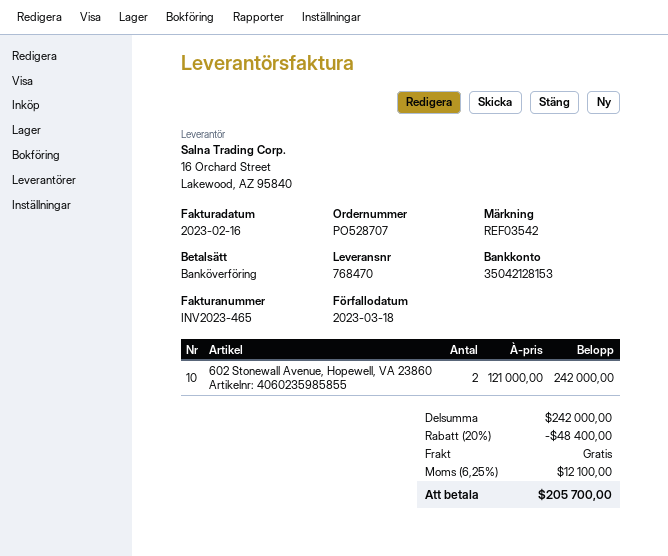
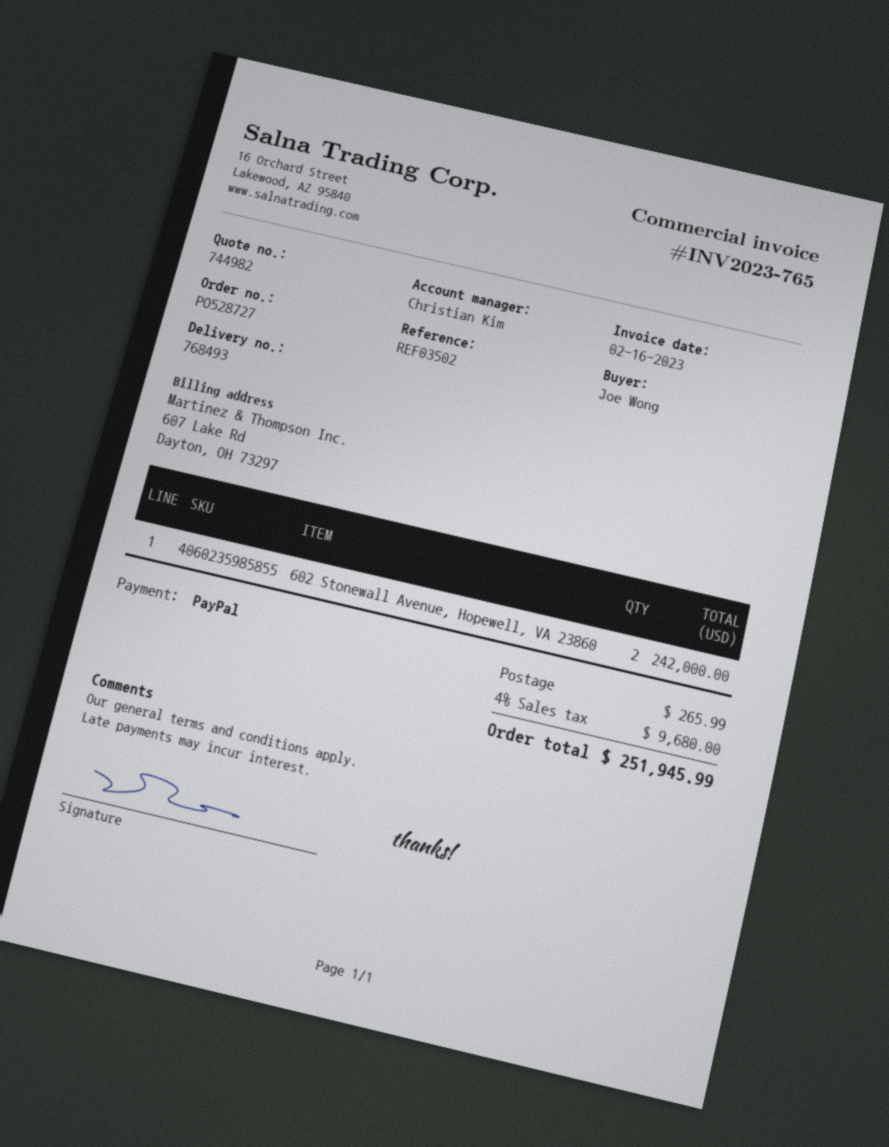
order number: PO528707 -> PO528727
delivery note number: 768470 -> 768493
invoice number: INV2023-465 -> INV2023-765
reference: REF03542 -> REF03502
payment method: bank transfer -> PayPal
discount: 20% = 48400.00 -> none
shipping: 0.00 -> 265.99
tax: 6.25% = 12100.00 -> 4% = 9680.00
total: 205700.00 -> 251945.99

